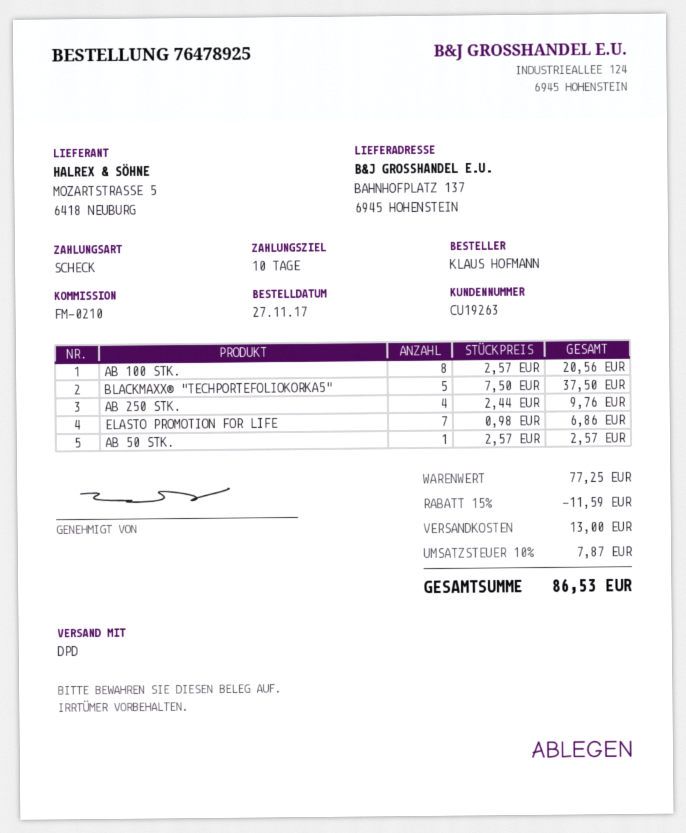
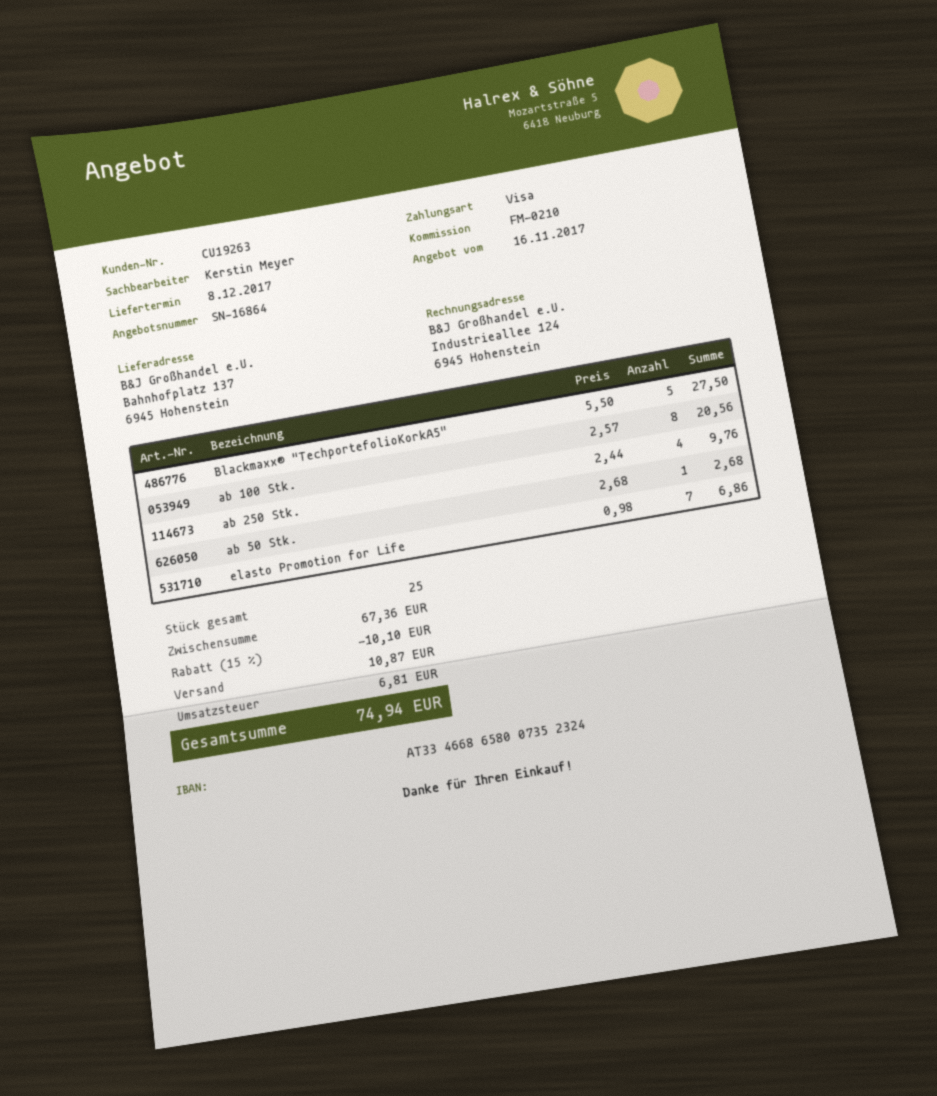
payment method: cheque -> Visa
BLACKMAXX® "TECHPORTEFOLIOKORKA5": 5 x 7.50 = 37.50 -> 5 x 5.50 = 27.50
AB 50 STK.: 1 x 2.57 = 2.57 -> 1 x 2.68 = 2.68
subtotal: 77.25 -> 67.36
discount: 15% = 11.59 -> 15% = 10.10
shipping: 13.00 -> 10.87
tax: 7.87 -> 6.81
total: 86.53 -> 74.94

